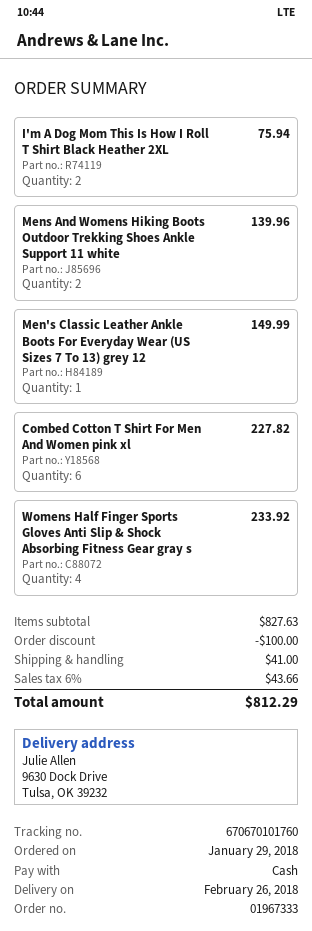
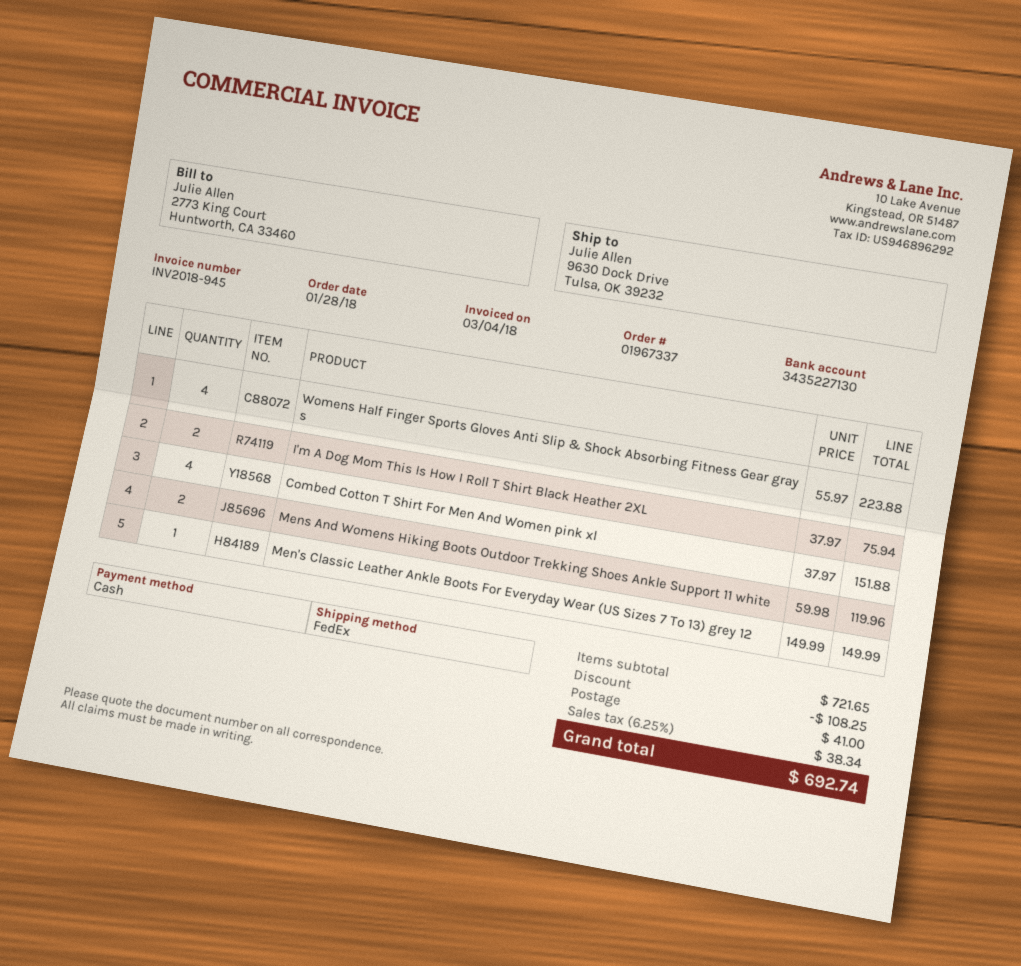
order number: 01967333 -> 01967337
order date: 2018-01-29 -> 2018-01-28
Mens And Womens Hiking Boots Outdoor Trekking Shoes Ankle Support 11 white: 2 for 139.96 -> 2 for 119.96
Combed Cotton T Shirt For Men And Women pink xl: 6 for 227.82 -> 4 for 151.88
Womens Half Finger Sports Gloves Anti Slip & Shock Absorbing Fitness Gear gray s: 4 for 233.92 -> 4 for 223.88
subtotal: 827.63 -> 721.65
discount: 100.00 -> 108.25
tax: 6% = 43.66 -> 6.25% = 38.34
total: 812.29 -> 692.74

